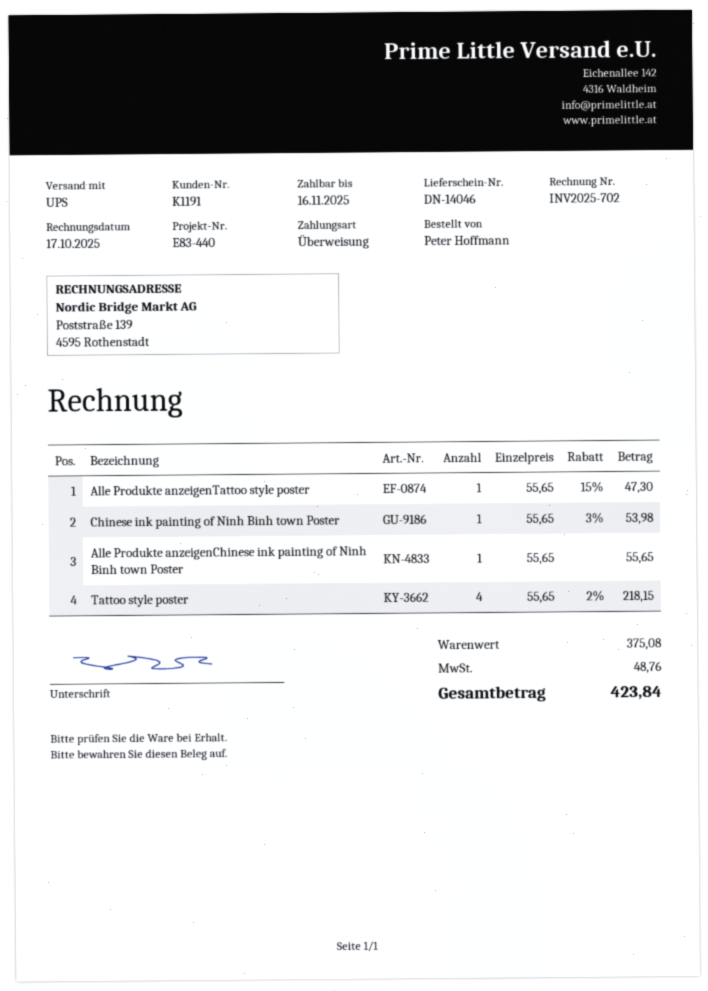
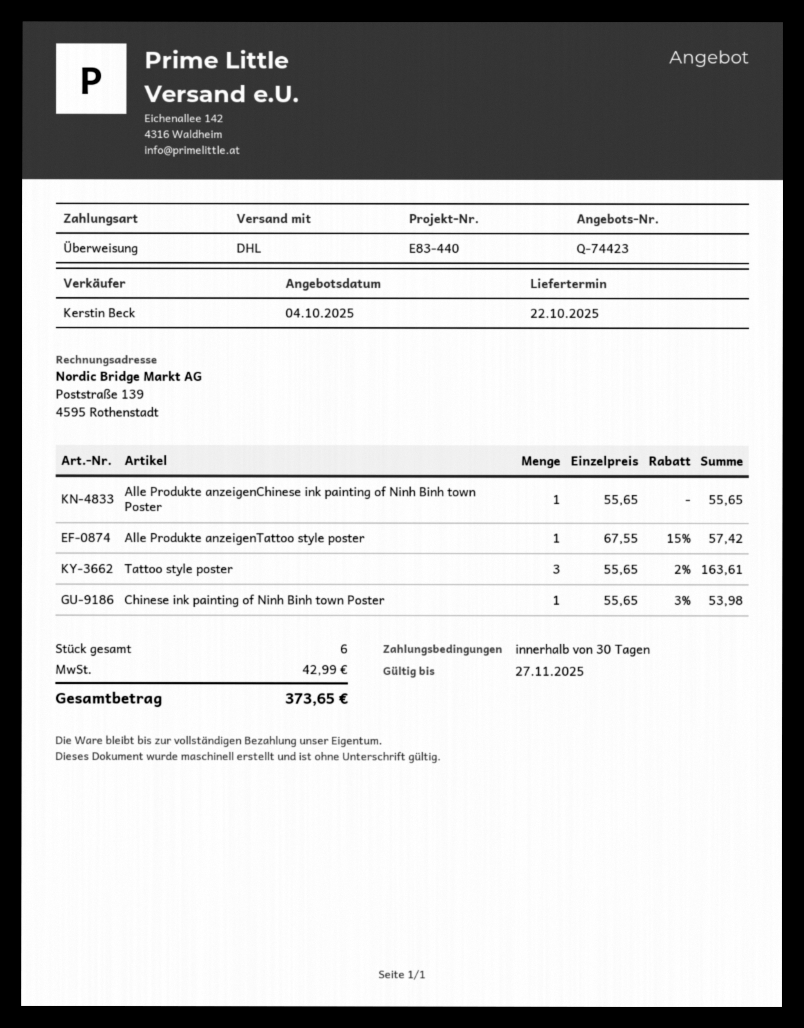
shipping method: UPS -> DHL
Alle Produkte anzeigenTattoo style poster: 1 x 55.65 - 15% = 47.30 -> 1 x 67.55 - 15% = 57.42
Tattoo style poster: 4 x 55.65 - 2% = 218.15 -> 3 x 55.65 - 2% = 163.61
tax: 48.76 -> 42.99
total: 423.84 -> 373.65

